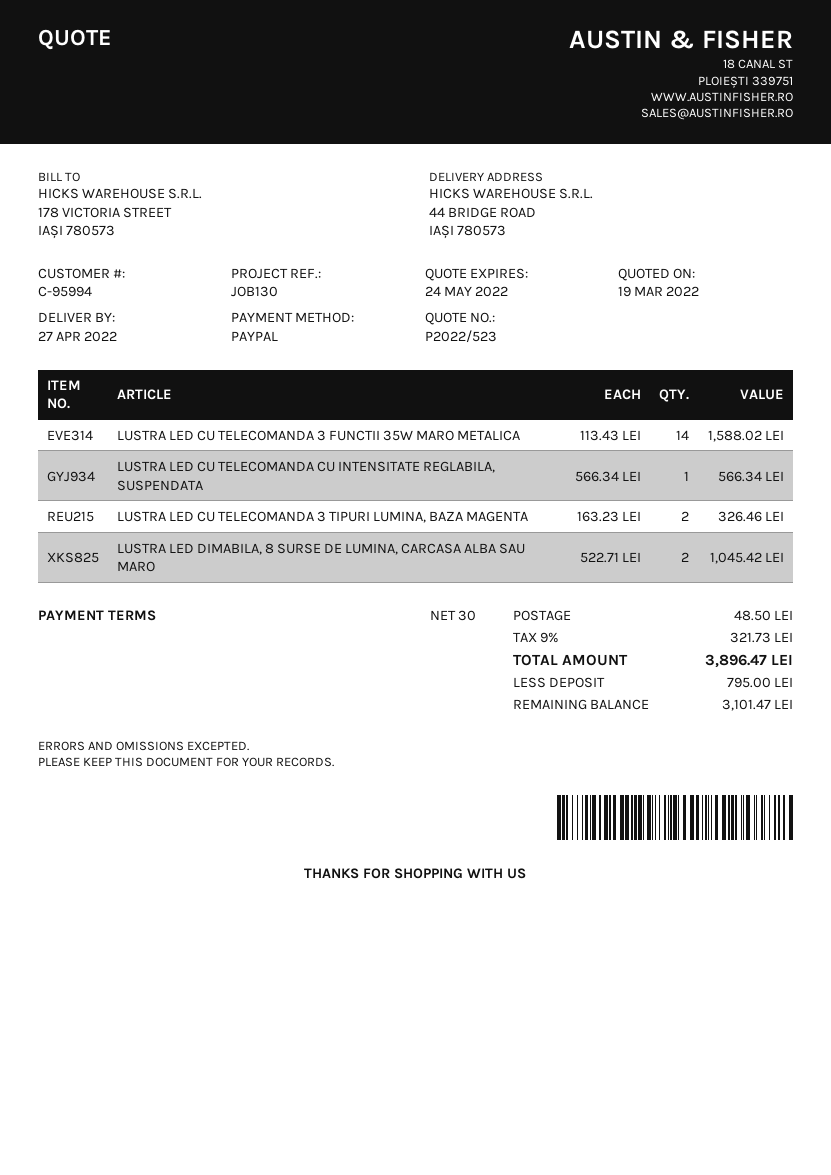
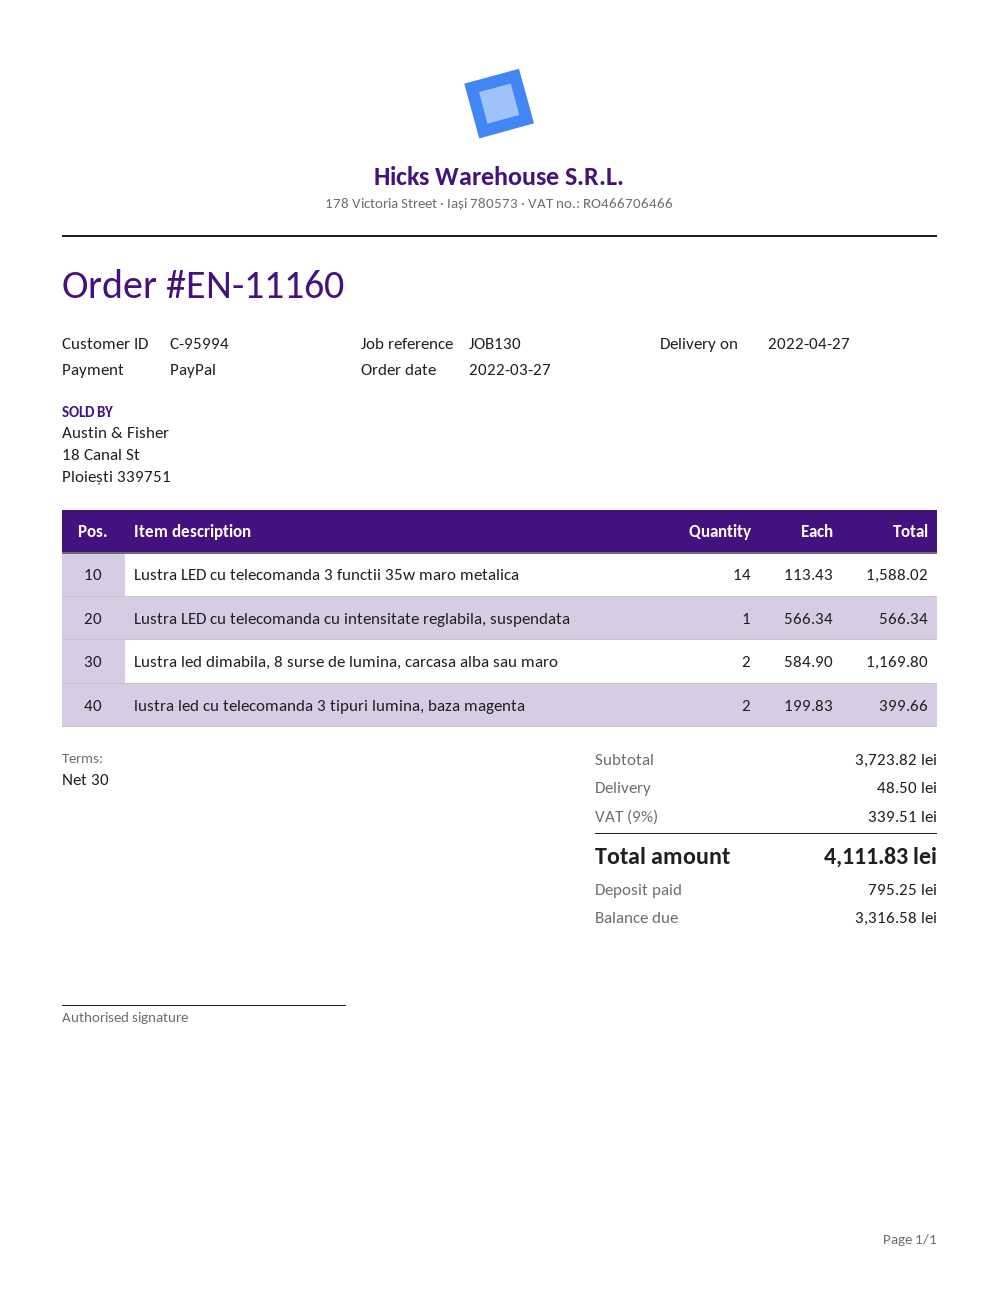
LUSTRA LED CU TELECOMANDA 3 TIPURI LUMINA, BAZA MAGENTA: 2 x 163.23 = 326.46 -> 2 x 199.83 = 399.66
LUSTRA LED DIMABILA, 8 SURSE DE LUMINA, CARCASA ALBA SAU MARO: 2 x 522.71 = 1045.42 -> 2 x 584.90 = 1169.80
tax: 9% = 321.73 -> 9% = 339.51
total: 3896.47 -> 4111.83
deposit: 795.00 -> 795.25
balance: 3101.47 -> 3316.58

